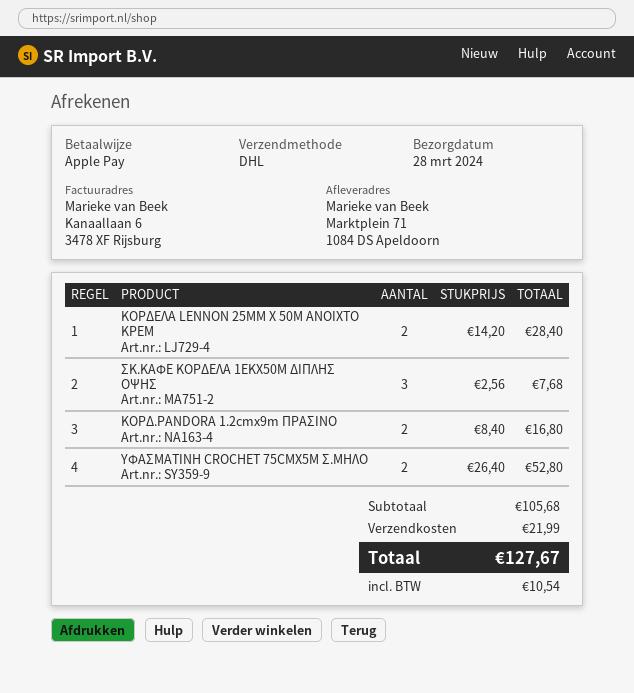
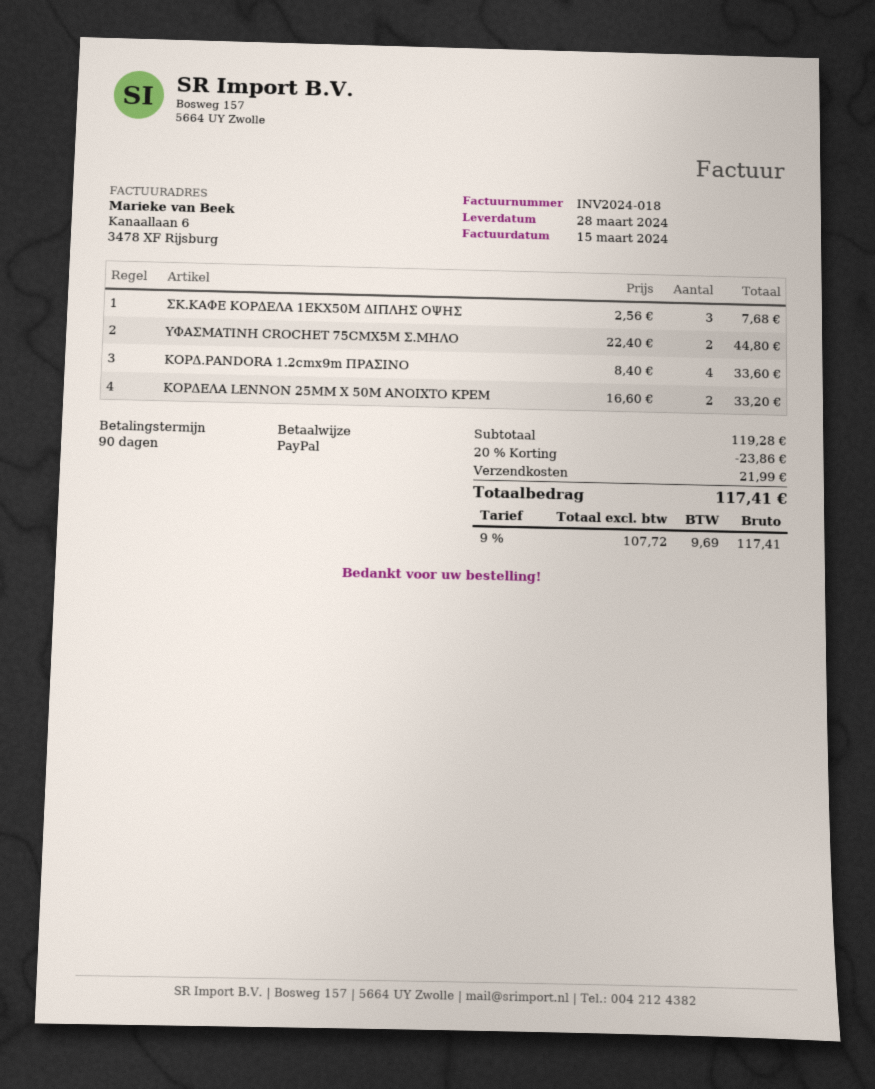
payment method: Apple Pay -> PayPal
ΚΟΡΔΕΛΑ LENNON 25MM X 50M ΑΝΟΙΧΤΟ ΚΡΕΜ: 2 x 14.20 = 28.40 -> 2 x 16.60 = 33.20
ΚΟΡΔ.PANDORA 1.2cmx9m ΠΡΑΣΙΝΟ: 2 x 8.40 = 16.80 -> 4 x 8.40 = 33.60
ΥΦΑΣΜΑΤΙΝΗ CROCHET 75CMX5M Σ.ΜΗΛΟ: 2 x 26.40 = 52.80 -> 2 x 22.40 = 44.80
subtotal: 105.68 -> 119.28
discount: none -> 20% = 23.86
tax: 10.54 -> 9.69
total: 127.67 -> 117.41

